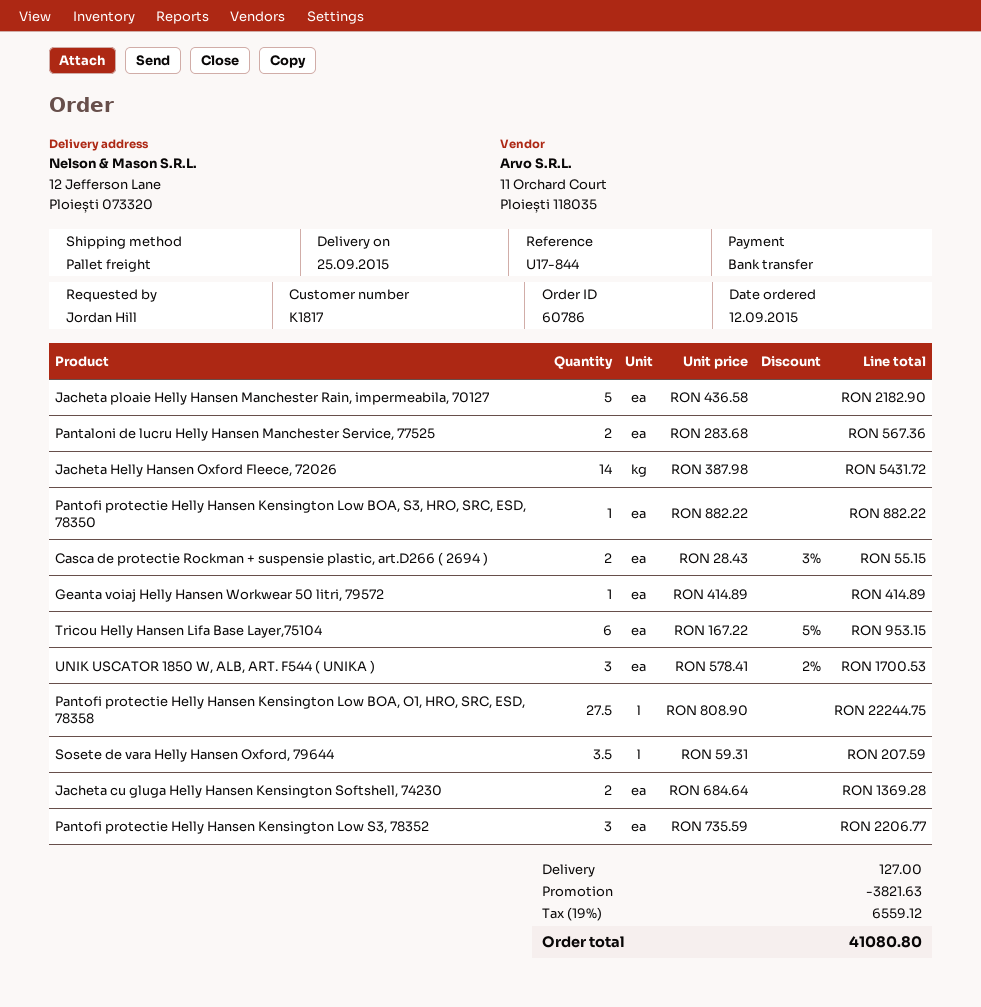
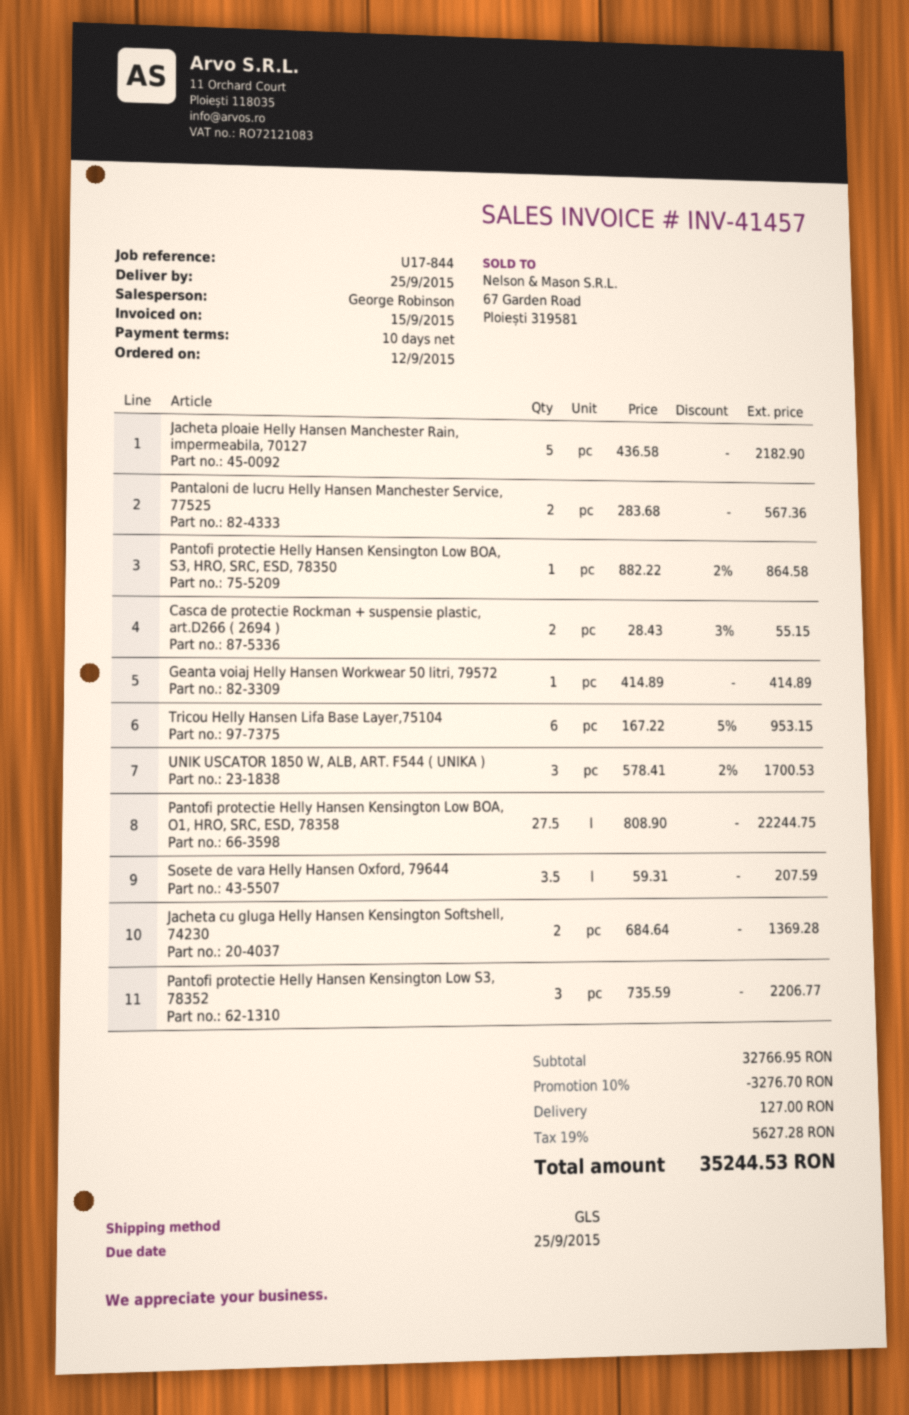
shipping method: pallet freight -> GLS
Jacheta Helly Hansen Oxford Fleece, 72026: 14 x 387.98 = 5431.72 -> none
Pantofi protectie Helly Hansen Kensington Low BOA, S3, HRO, SRC, ESD, 78350: 1 x 882.22 = 882.22 -> 1 x 882.22 - 2% = 864.58
discount: 3821.63 -> 3276.70
tax: 19% = 6559.12 -> 19% = 5627.28
total: 41080.80 -> 35244.53

